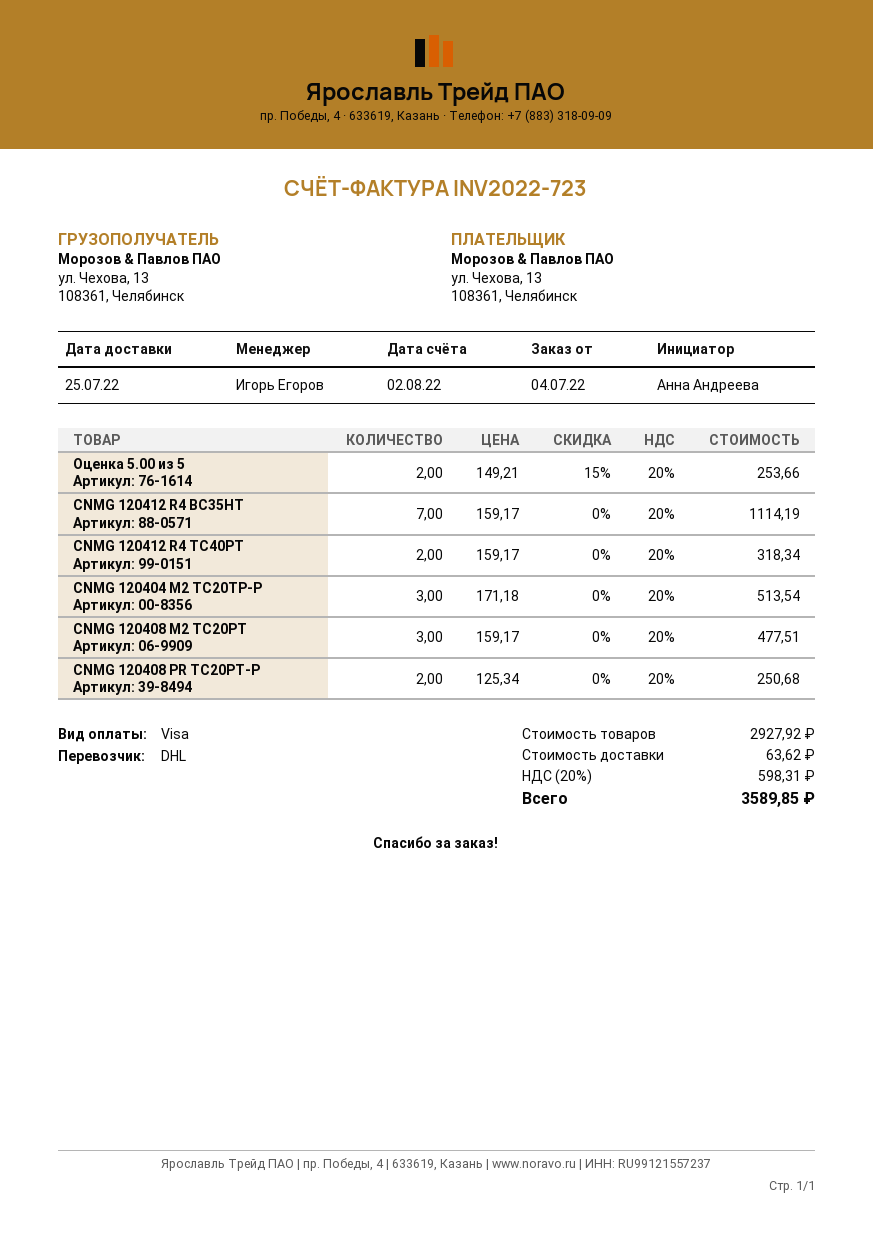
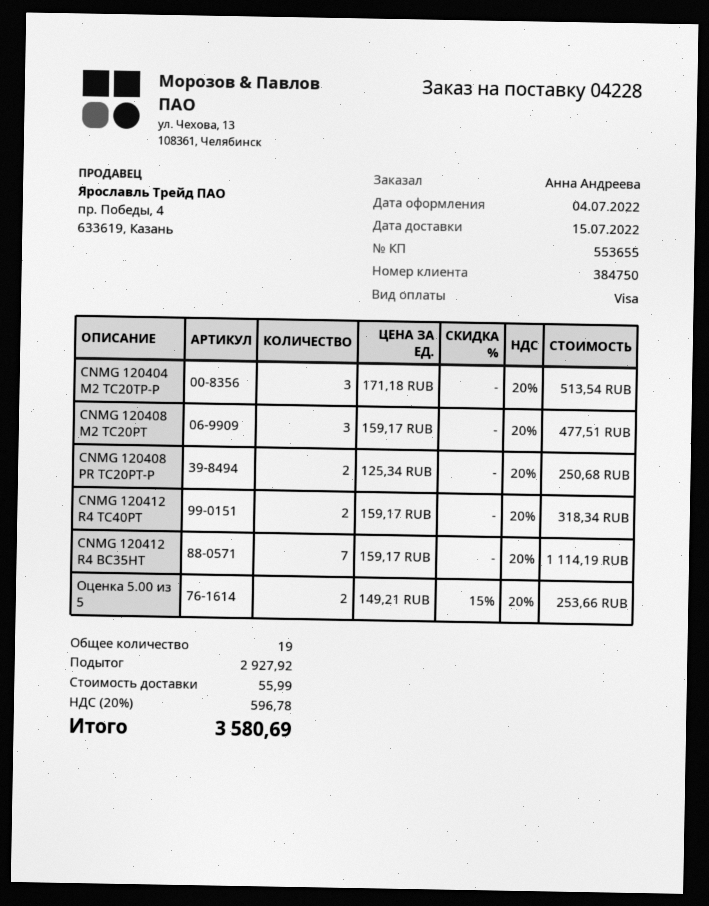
delivery date: 2022-07-25 -> 2022-07-15
shipping: 63.62 -> 55.99
tax: 20% = 598.31 -> 20% = 596.78
total: 3589.85 -> 3580.69

